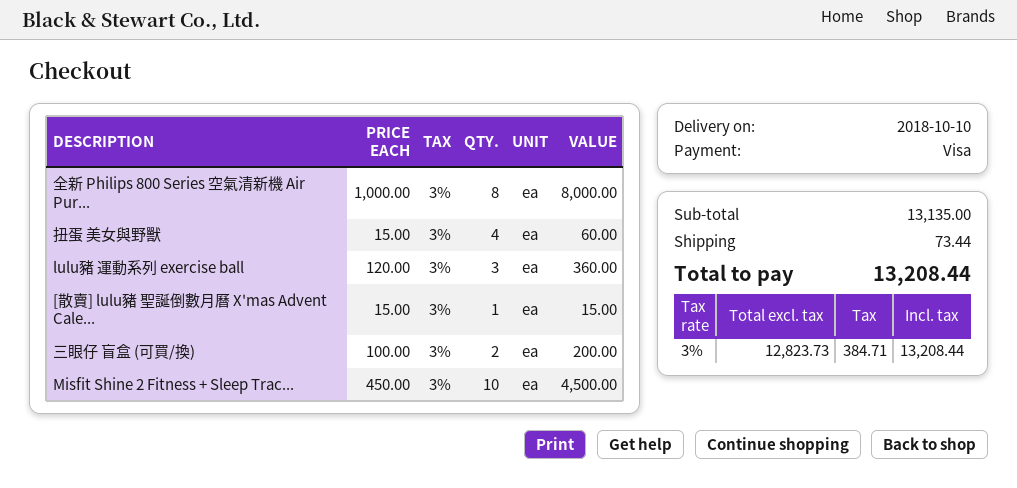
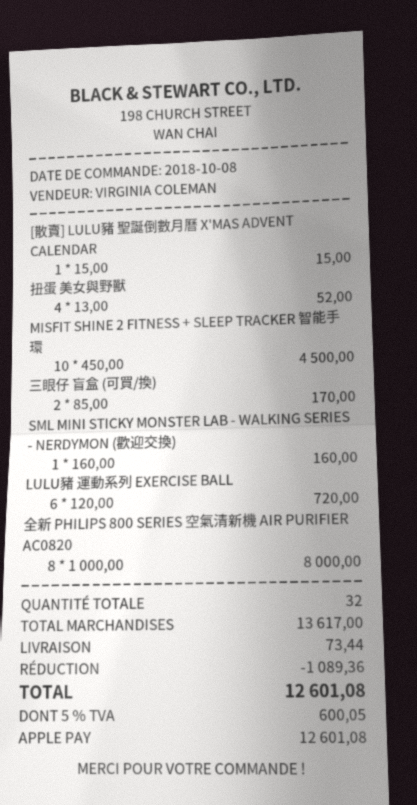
payment method: Visa -> Apple Pay
扭蛋 美女與野獸: 4 x 15.00 = 60.00 -> 4 x 13.00 = 52.00
lulu豬 運動系列 exercise ball: 3 x 120.00 = 360.00 -> 6 x 120.00 = 720.00
三眼仔 盲盒 (可買/換): 2 x 100.00 = 200.00 -> 2 x 85.00 = 170.00
SML MINI STICKY MONSTER LAB - WALKING SERIES - NERDYMON (歡迎交換): none -> 1 x 160.00 = 160.00
subtotal: 13135.00 -> 13617.00
discount: none -> 1089.36
tax: 3% = 384.71 -> 5% = 600.05
total: 13208.44 -> 12601.08

